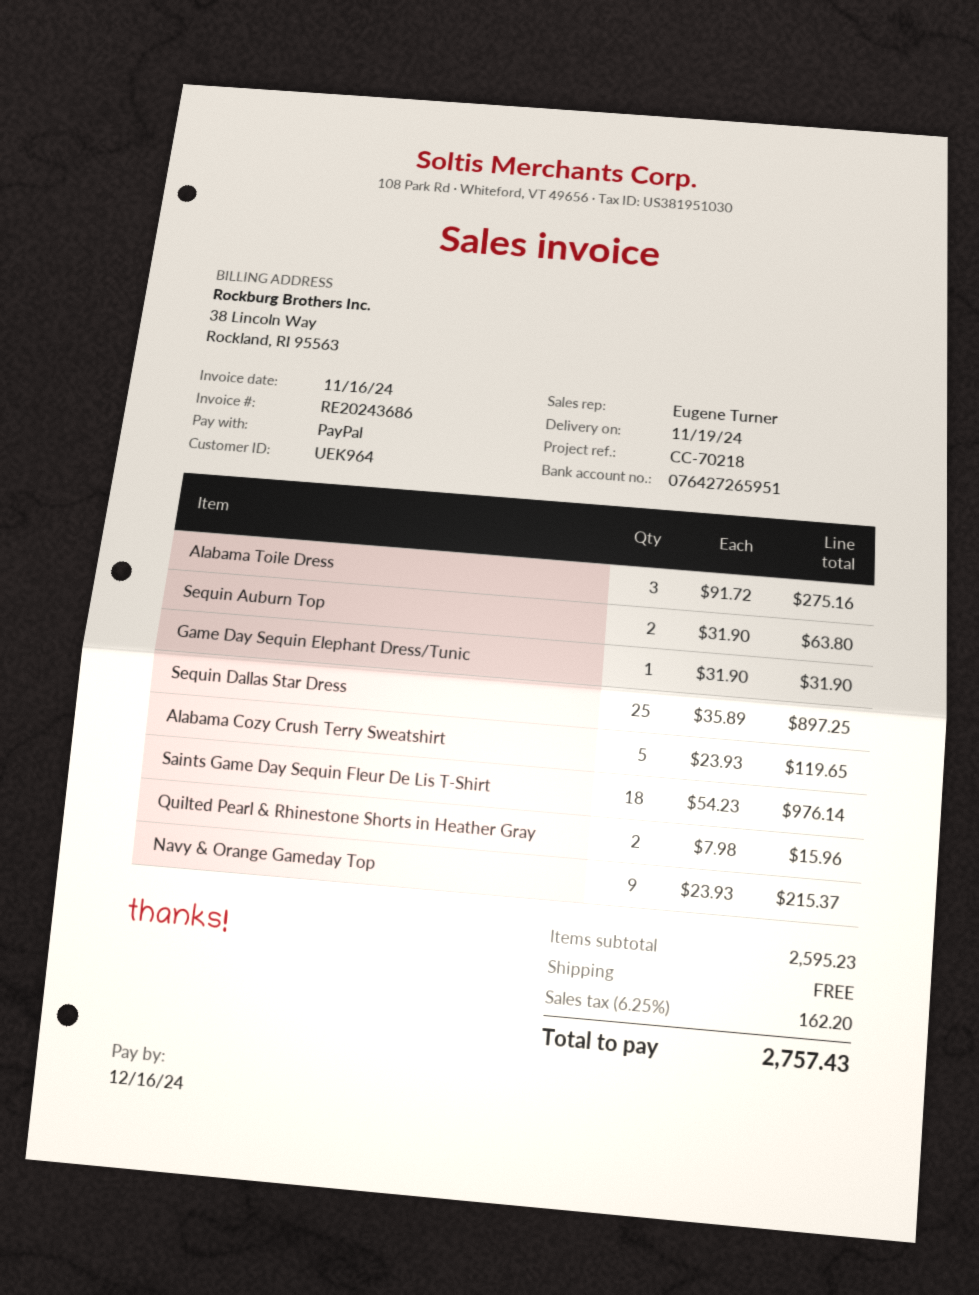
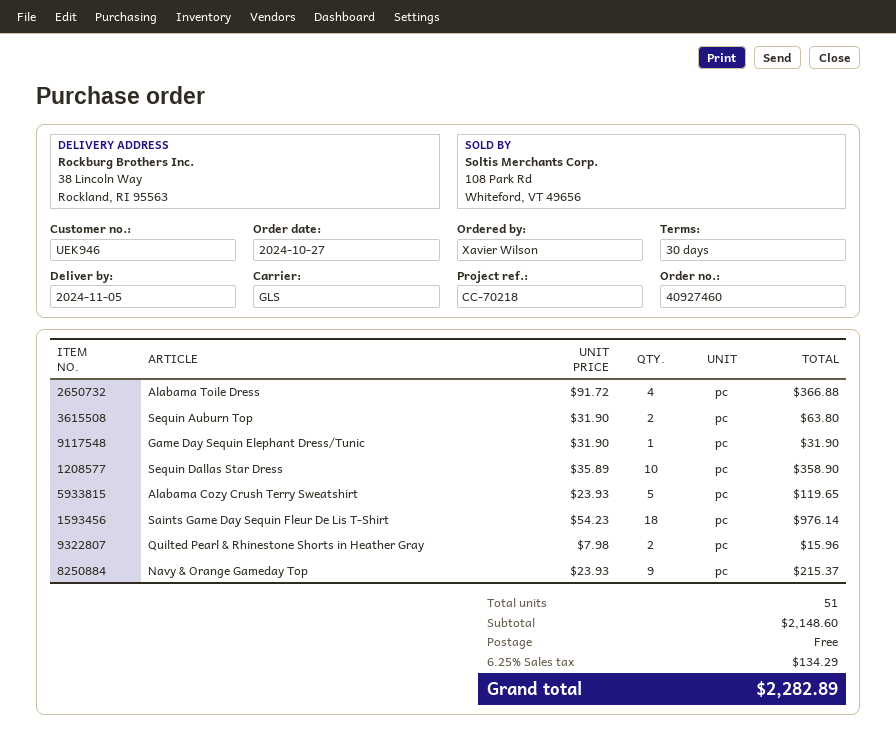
delivery date: 2024-11-19 -> 2024-11-05
customer number: UEK964 -> UEK946
Alabama Toile Dress: 3 x 91.72 = 275.16 -> 4 x 91.72 = 366.88
Sequin Dallas Star Dress: 25 x 35.89 = 897.25 -> 10 x 35.89 = 358.90
subtotal: 2595.23 -> 2148.60
tax: 6.25% = 162.20 -> 6.25% = 134.29
total: 2757.43 -> 2282.89

